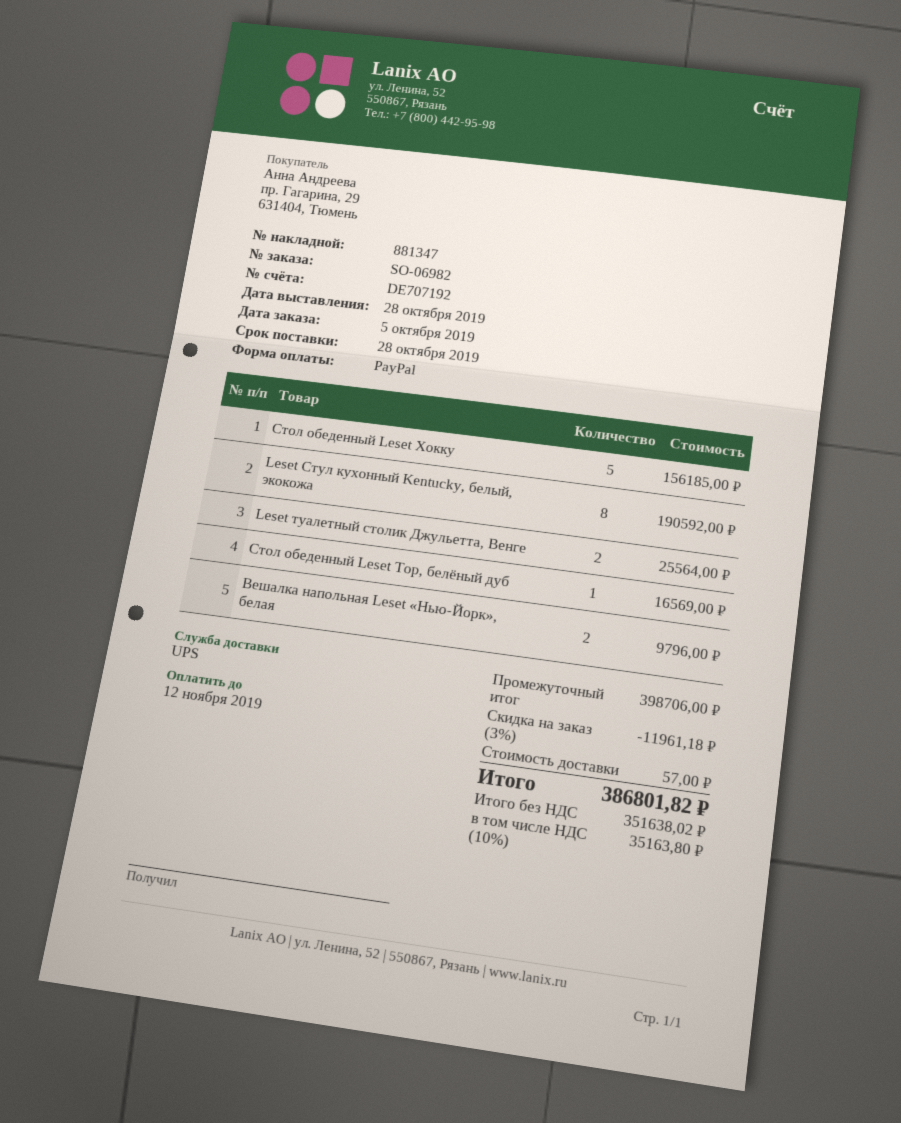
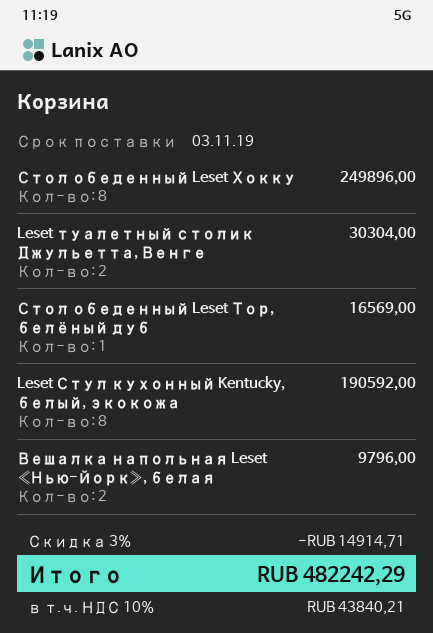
delivery date: 2019-10-28 -> 2019-11-03
Стол обеденный Leset Хокку: 5 for 156185.00 -> 8 for 249896.00
Leset туалетный столик Джульетта, Венге: 2 for 25564.00 -> 2 for 30304.00
discount: 3% = 11961.18 -> 3% = 14914.71
shipping: 57.00 -> none
tax: 10% = 35163.80 -> 10% = 43840.21
total: 386801.82 -> 482242.29

